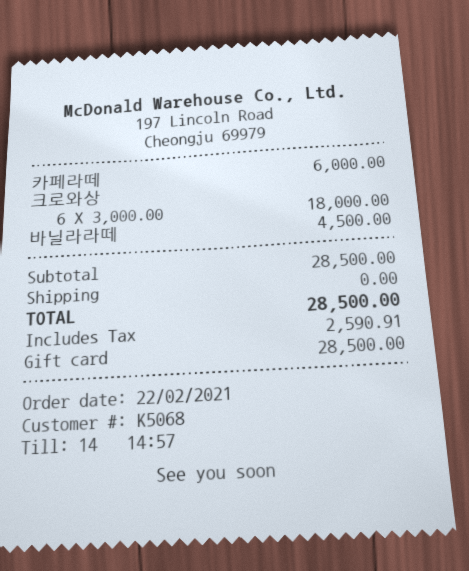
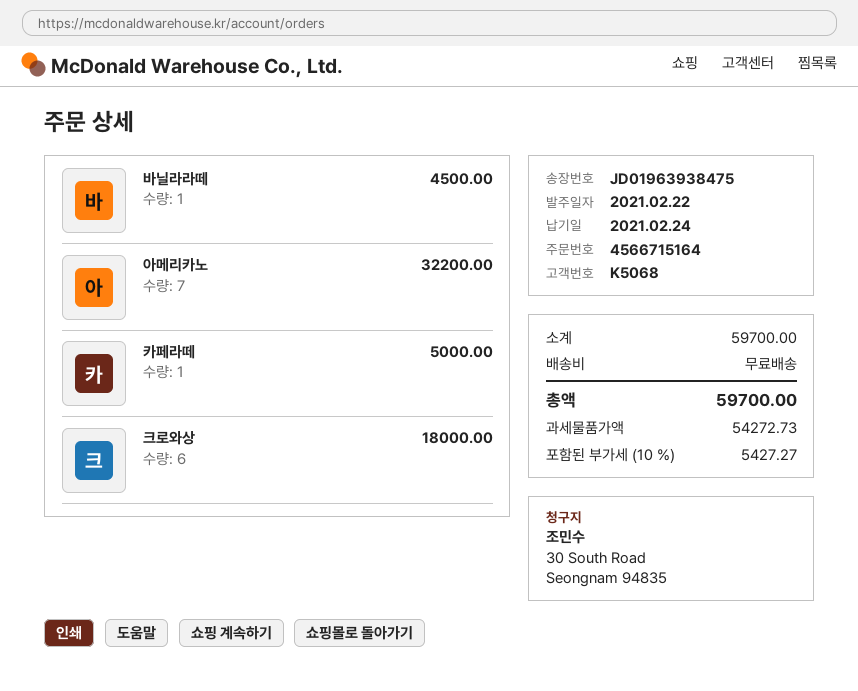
카페라떼: 1 for 6000.00 -> 1 for 5000.00
아메리카노: none -> 7 for 32200.00
subtotal: 28500.00 -> 59700.00
tax: 2590.91 -> 5427.27
total: 28500.00 -> 59700.00

